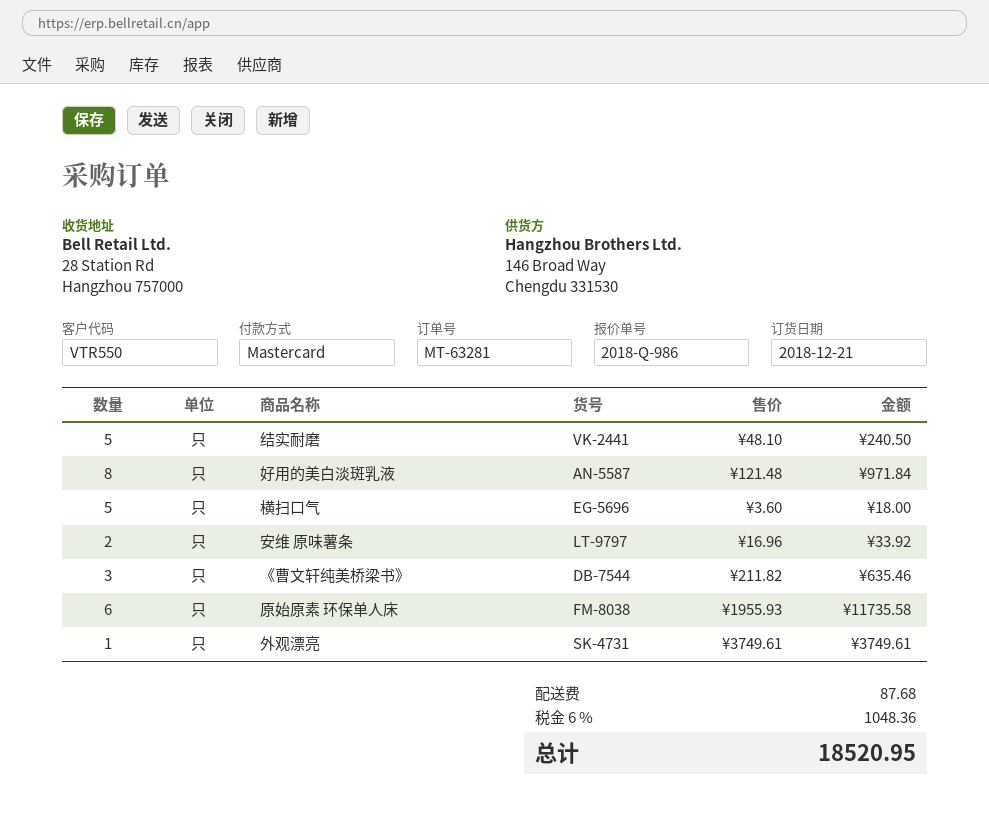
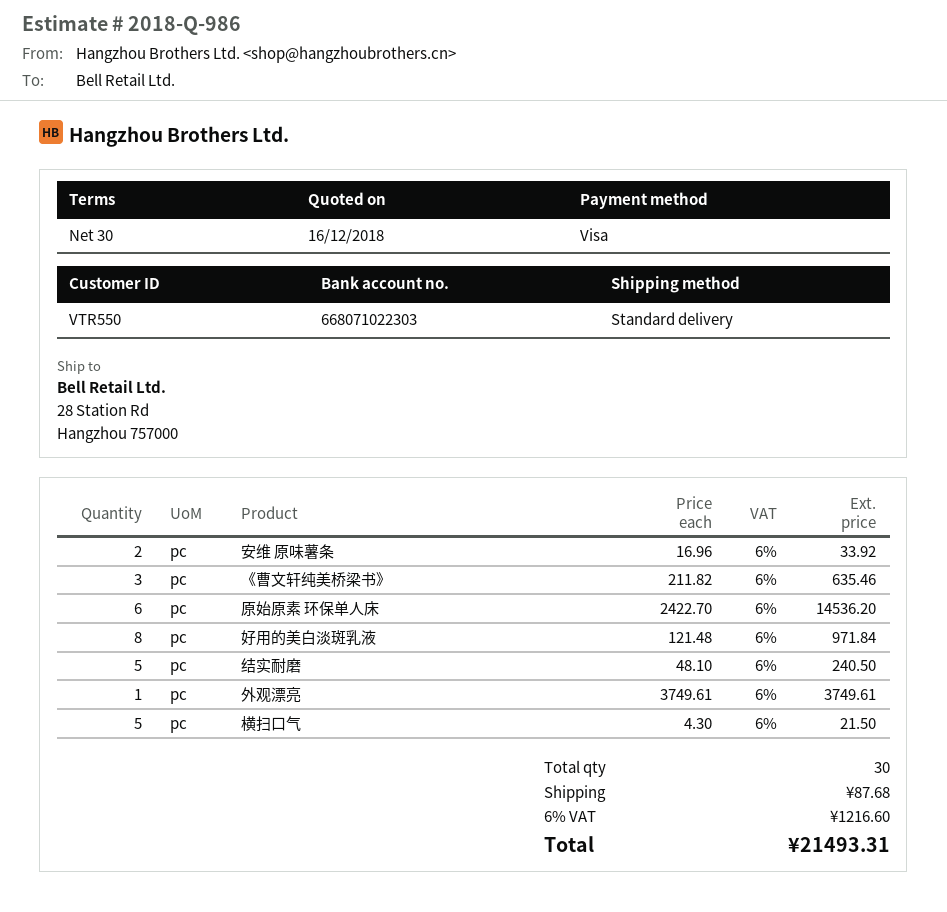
payment method: Mastercard -> Visa
横扫口气: 5 x 3.60 = 18.00 -> 5 x 4.30 = 21.50
原始原素 环保单人床: 6 x 1955.93 = 11735.58 -> 6 x 2422.70 = 14536.20
tax: 6% = 1048.36 -> 6% = 1216.60
total: 18520.95 -> 21493.31

